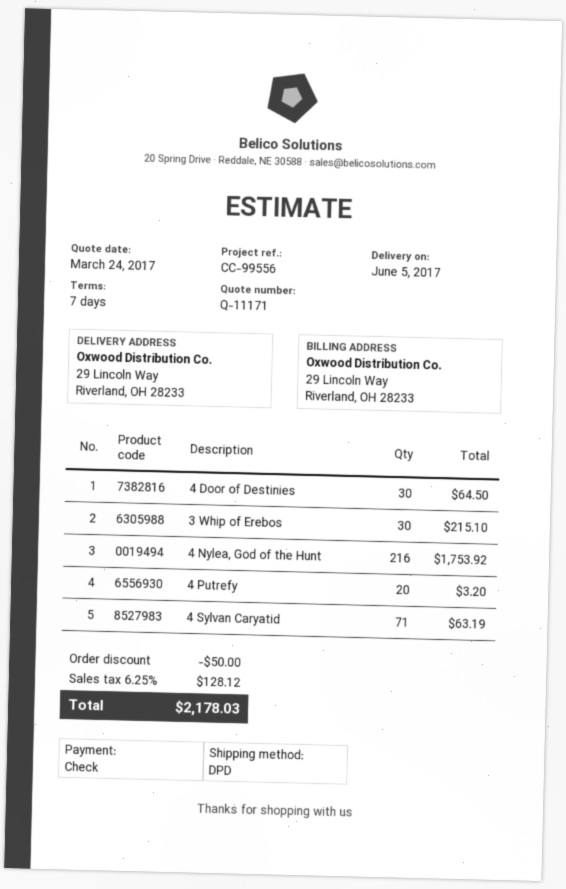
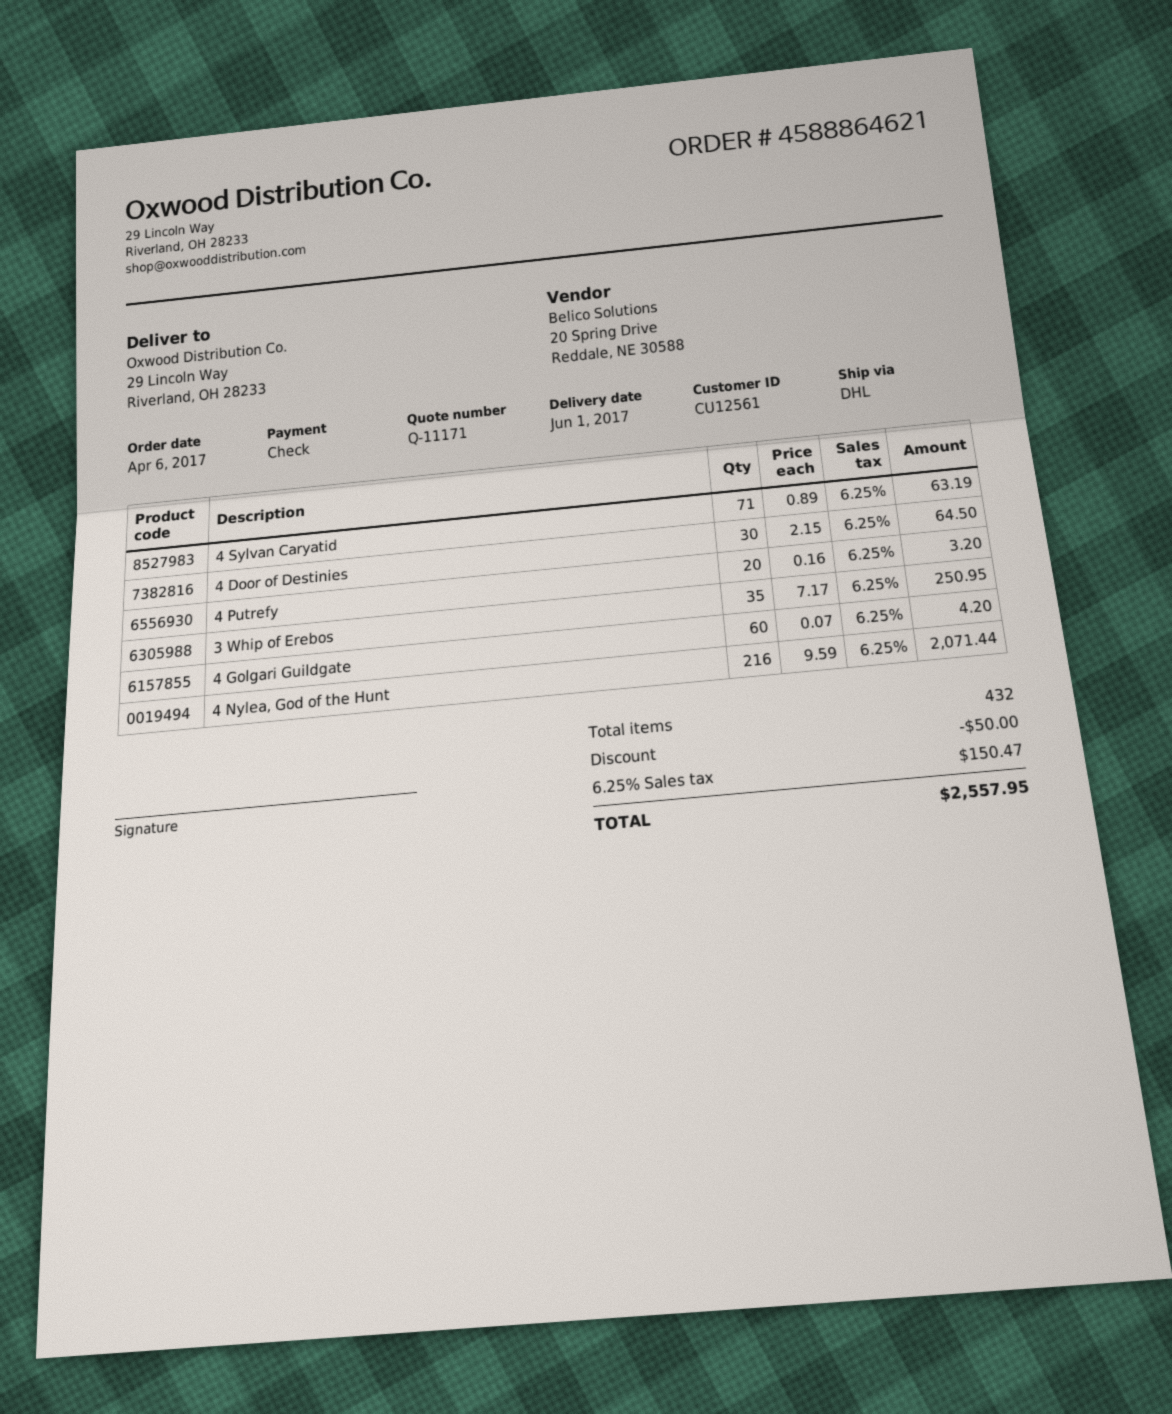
delivery date: 2017-06-05 -> 2017-06-01
shipping method: DPD -> DHL
3 Whip of Erebos: 30 for 215.10 -> 35 for 250.95
4 Nylea, God of the Hunt: 216 for 1753.92 -> 216 for 2071.44
4 Golgari Guildgate: none -> 60 for 4.20
tax: 6.25% = 128.12 -> 6.25% = 150.47
total: 2178.03 -> 2557.95

